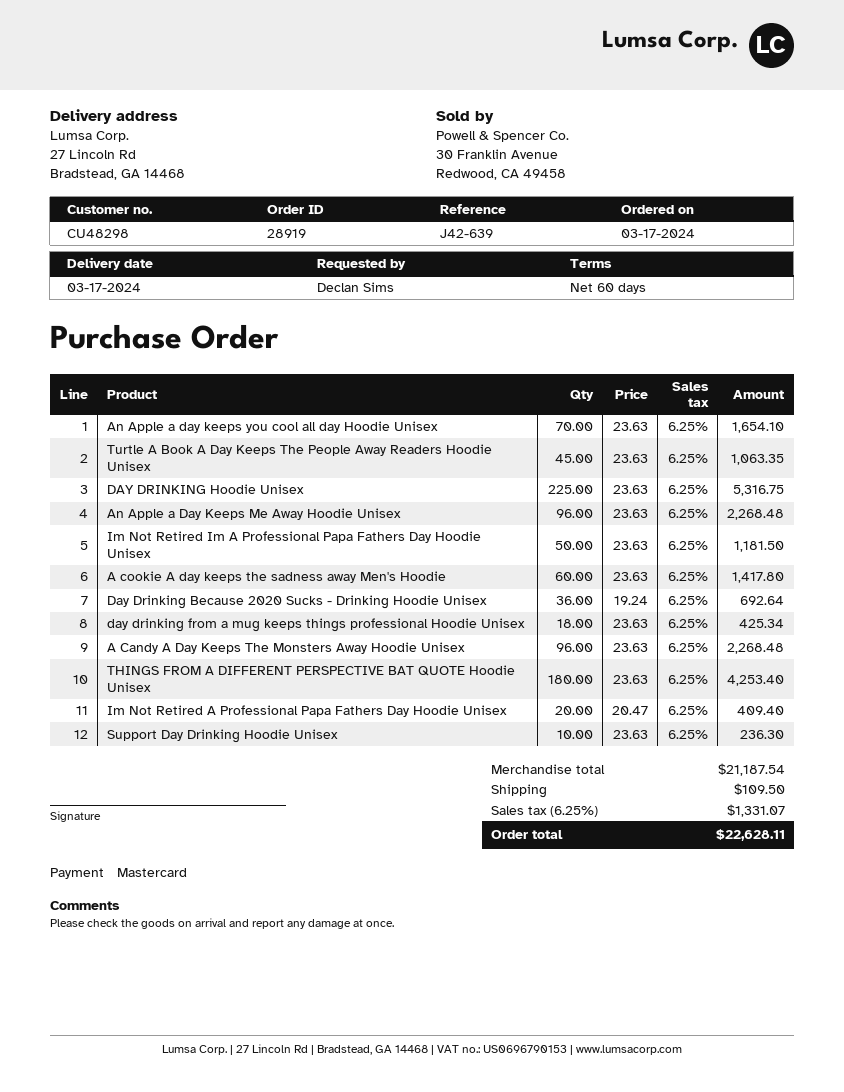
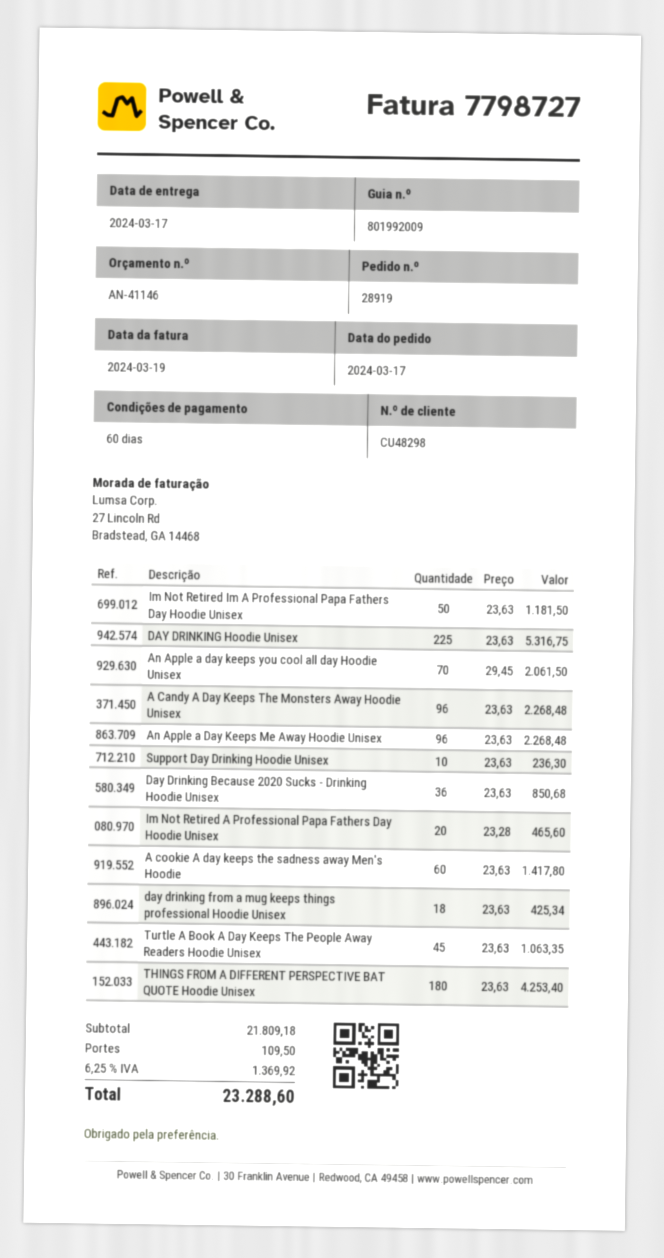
An Apple a day keeps you cool all day Hoodie Unisex: 70 x 23.63 = 1654.10 -> 70 x 29.45 = 2061.50
Day Drinking Because 2020 Sucks - Drinking Hoodie Unisex: 36 x 19.24 = 692.64 -> 36 x 23.63 = 850.68
Im Not Retired A Professional Papa Fathers Day Hoodie Unisex: 20 x 20.47 = 409.40 -> 20 x 23.28 = 465.60
subtotal: 21187.54 -> 21809.18
tax: 6.25% = 1331.07 -> 6.25% = 1369.92
total: 22628.11 -> 23288.60

